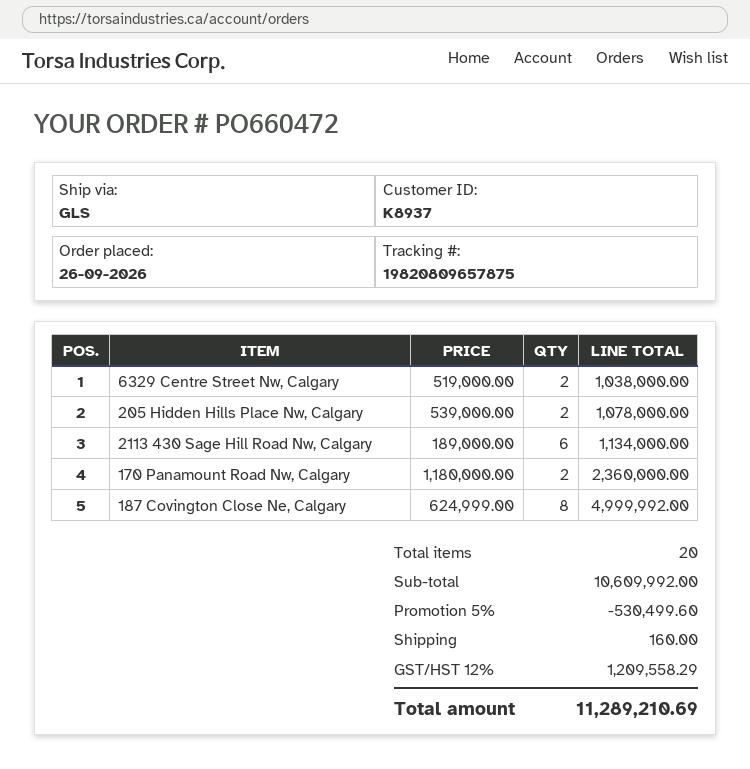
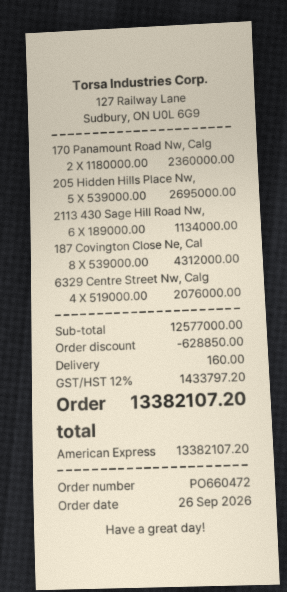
6329 Centre Street Nw, Calgary: 2 x 519000.00 = 1038000.00 -> 4 x 519000.00 = 2076000.00
205 Hidden Hills Place Nw, Calgary: 2 x 539000.00 = 1078000.00 -> 5 x 539000.00 = 2695000.00
187 Covington Close Ne, Calgary: 8 x 624999.00 = 4999992.00 -> 8 x 539000.00 = 4312000.00
subtotal: 10609992.00 -> 12577000.00
discount: 530499.60 -> 628850.00
tax: 12% = 1209558.29 -> 12% = 1433797.20
total: 11289210.69 -> 13382107.20

